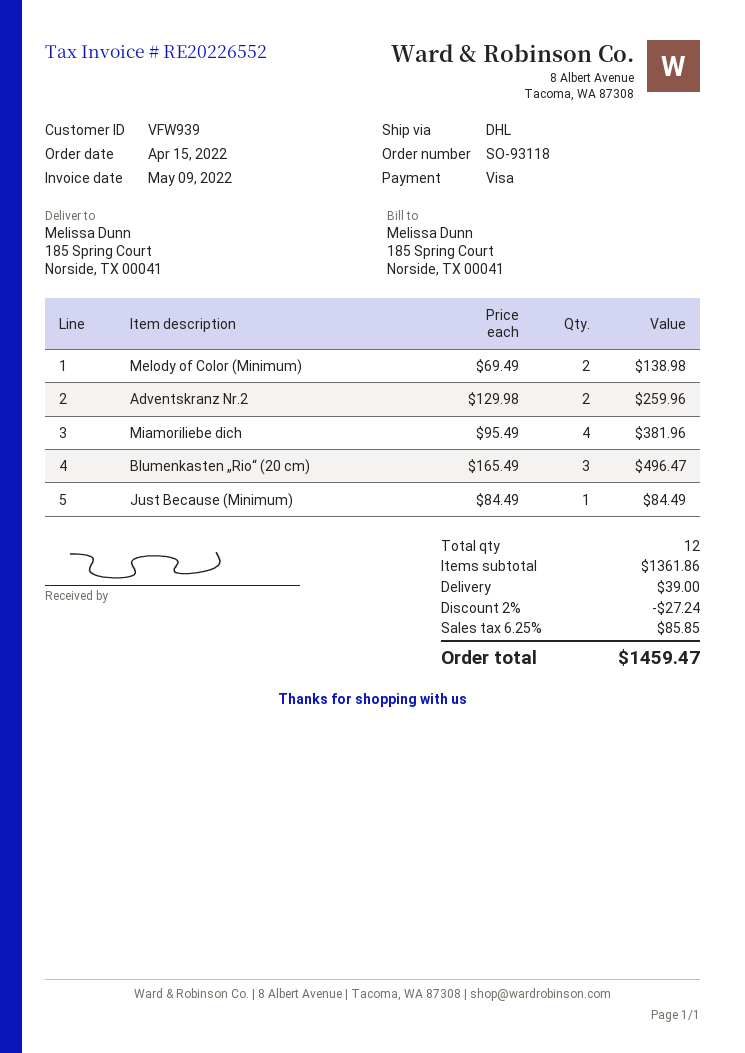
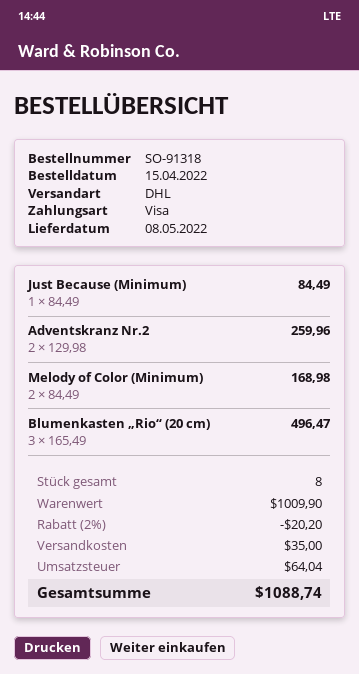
order number: SO-93118 -> SO-91318
Melody of Color (Minimum): 2 x 69.49 = 138.98 -> 2 x 84.49 = 168.98
Miamoriliebe dich: 4 x 95.49 = 381.96 -> none
total quantity: 12 -> 8
subtotal: 1361.86 -> 1009.90
discount: 2% = 27.24 -> 2% = 20.20
shipping: 39.00 -> 35.00
tax: 85.85 -> 64.04
total: 1459.47 -> 1088.74

